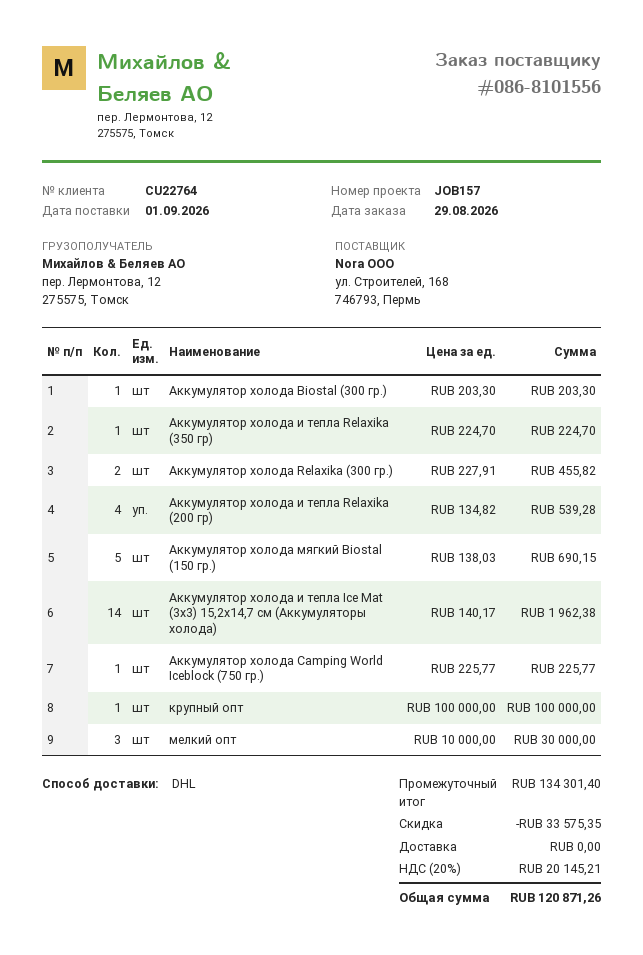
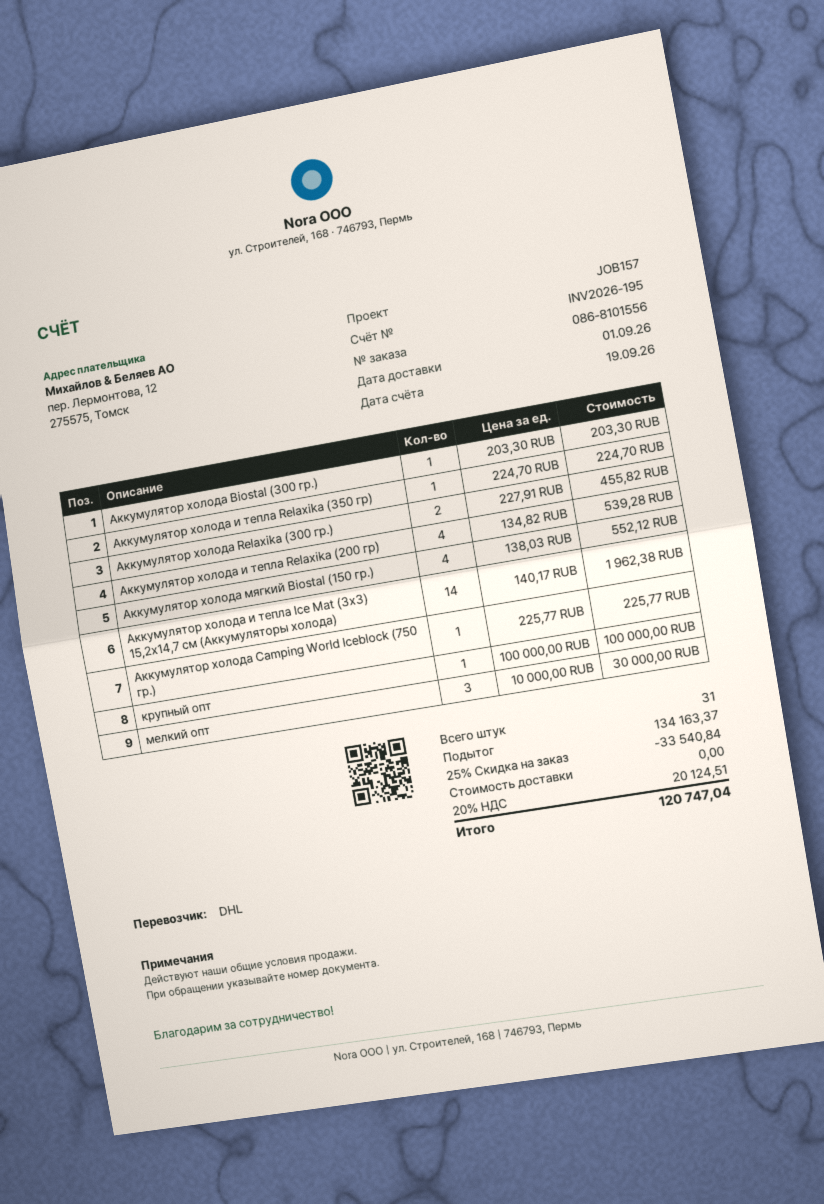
Аккумулятор холода мягкий Biostal (150 гр.): 5 x 138.03 = 690.15 -> 4 x 138.03 = 552.12
subtotal: 134301.40 -> 134163.37
discount: 33575.35 -> 33540.84
tax: 20% = 20145.21 -> 20% = 20124.51
total: 120871.26 -> 120747.04

